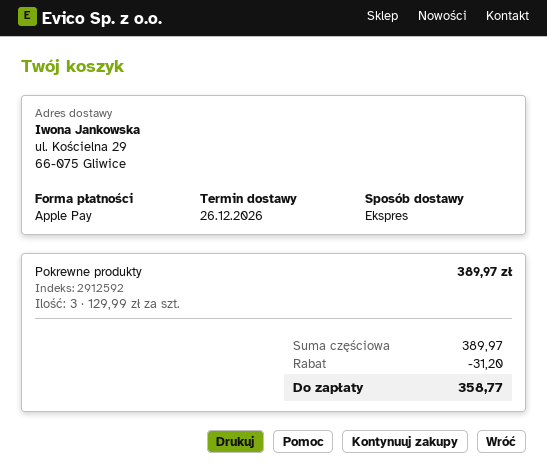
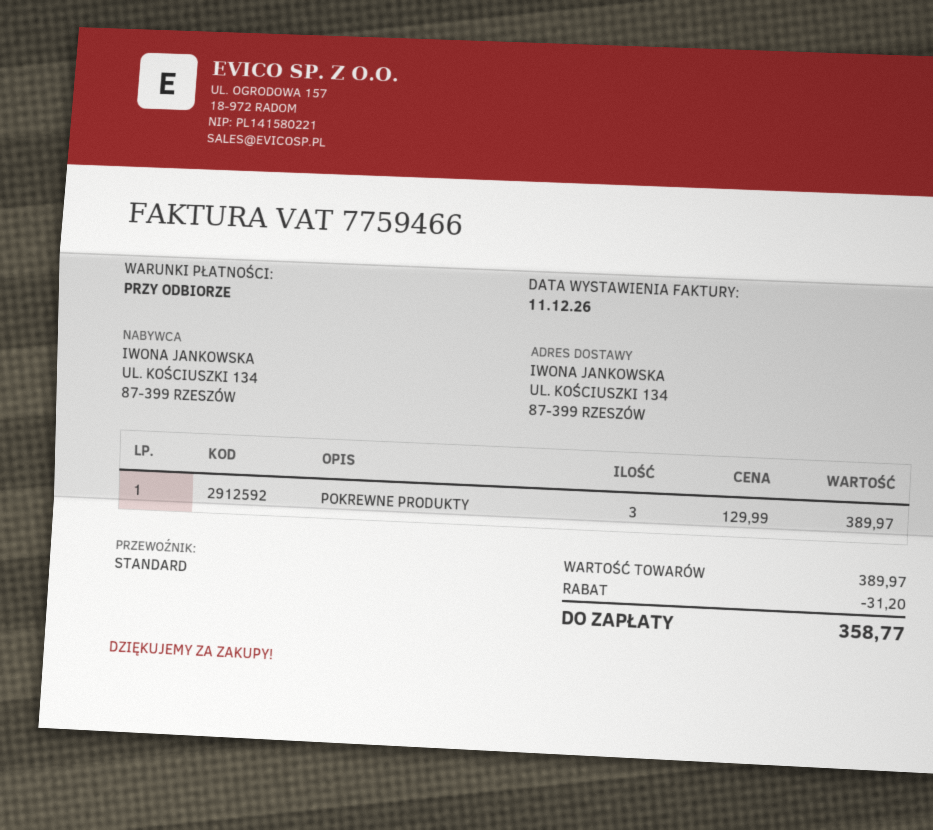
shipping method: express -> standard
ship to: ul. Kościelna 29, 66-075 Gliwice -> UL. KOŚCIUSZKI 134, 87-399 RZESZÓW

